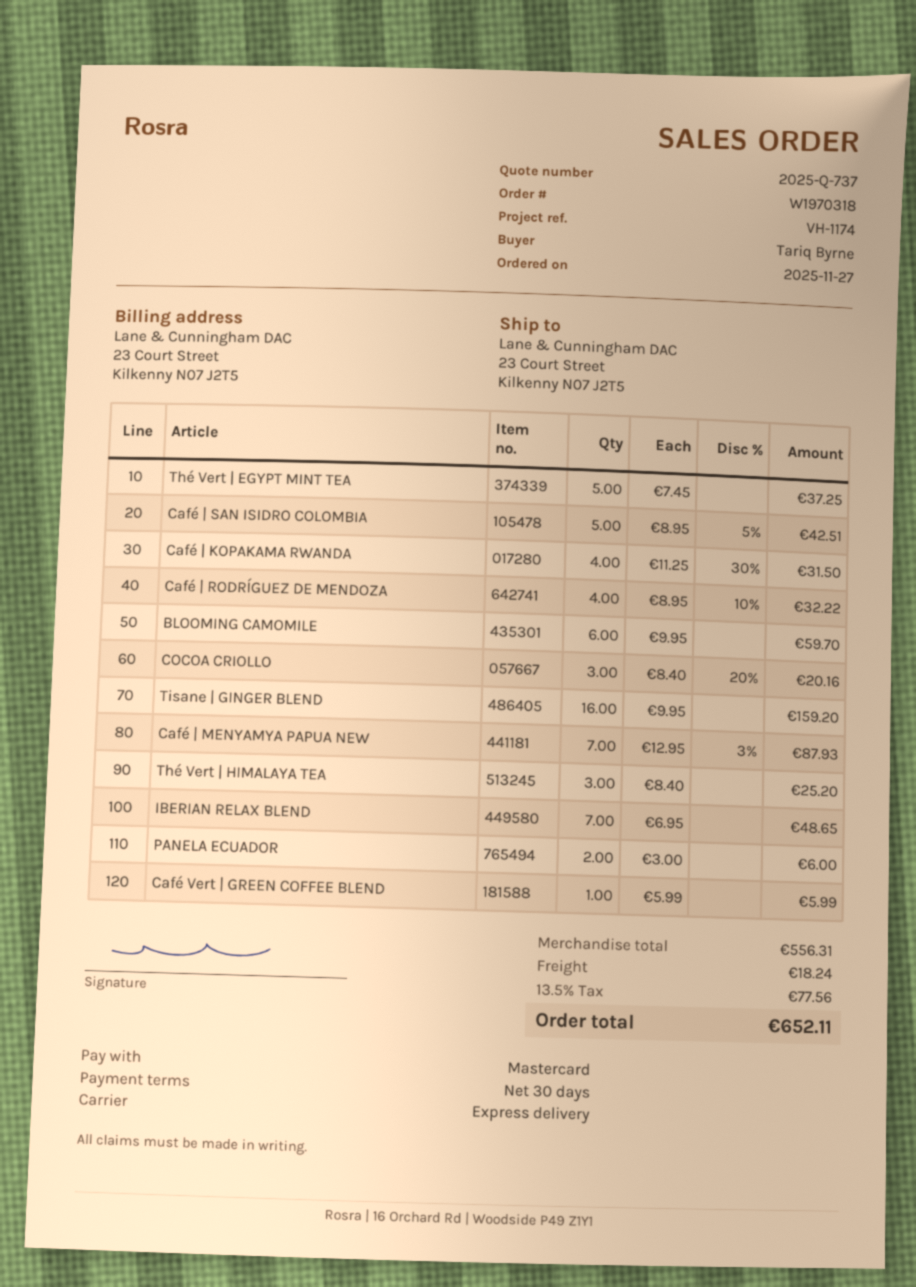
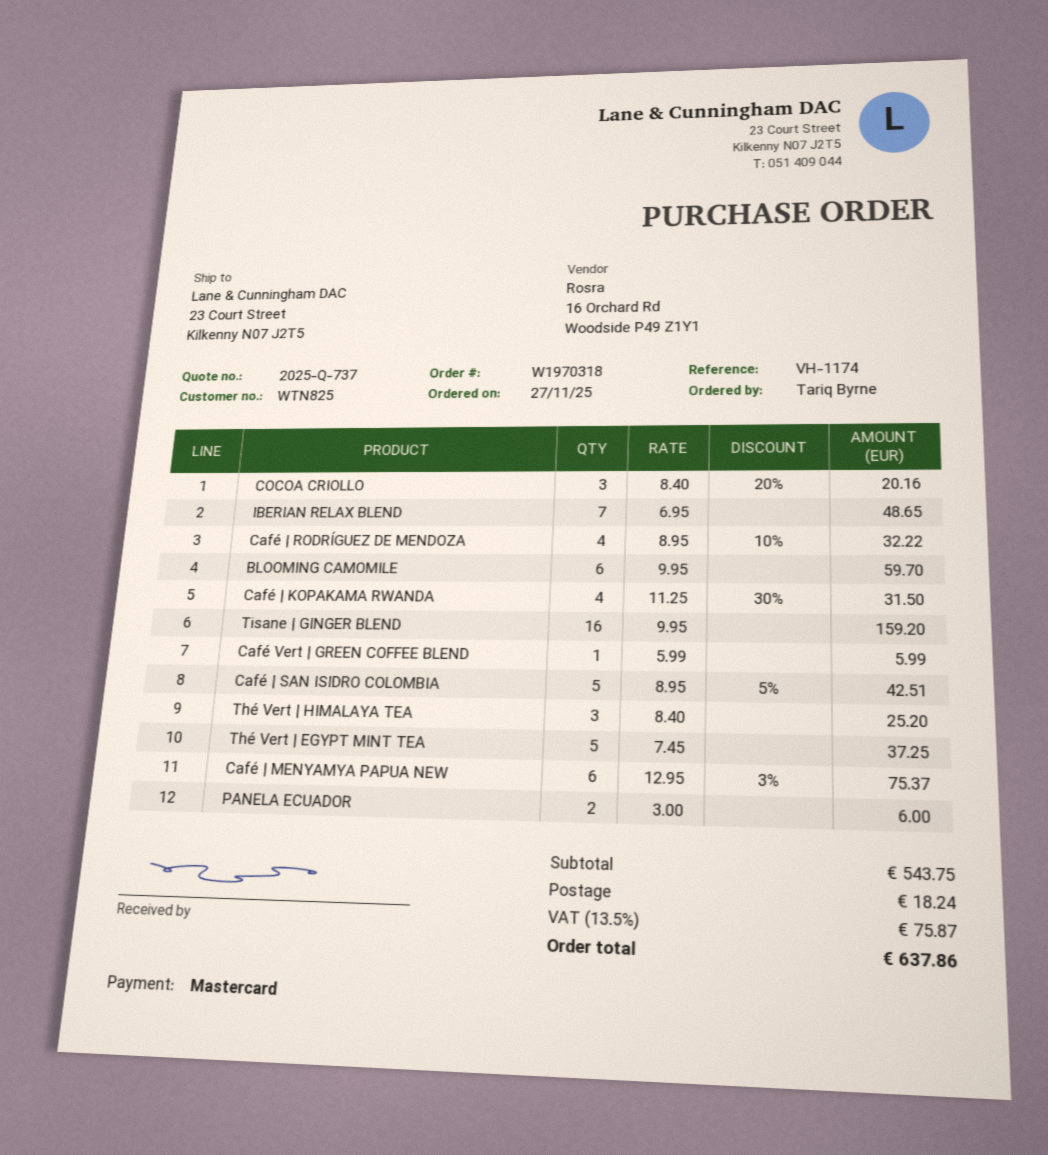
Café | MENYAMYA PAPUA NEW: 7 x 12.95 - 3% = 87.93 -> 6 x 12.95 - 3% = 75.37
subtotal: 556.31 -> 543.75
tax: 13.5% = 77.56 -> 13.5% = 75.87
total: 652.11 -> 637.86

